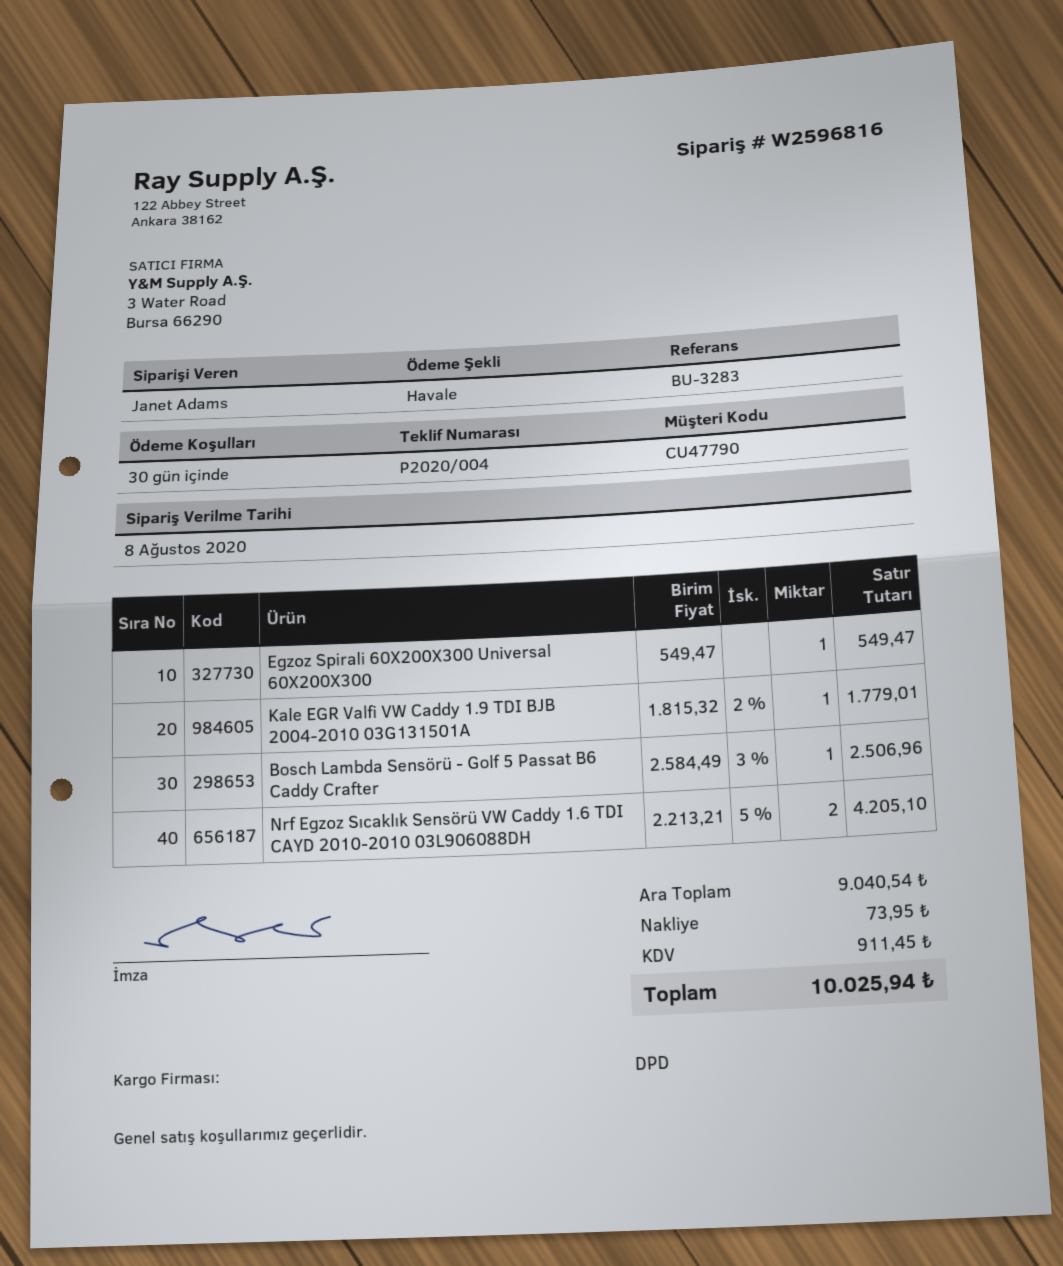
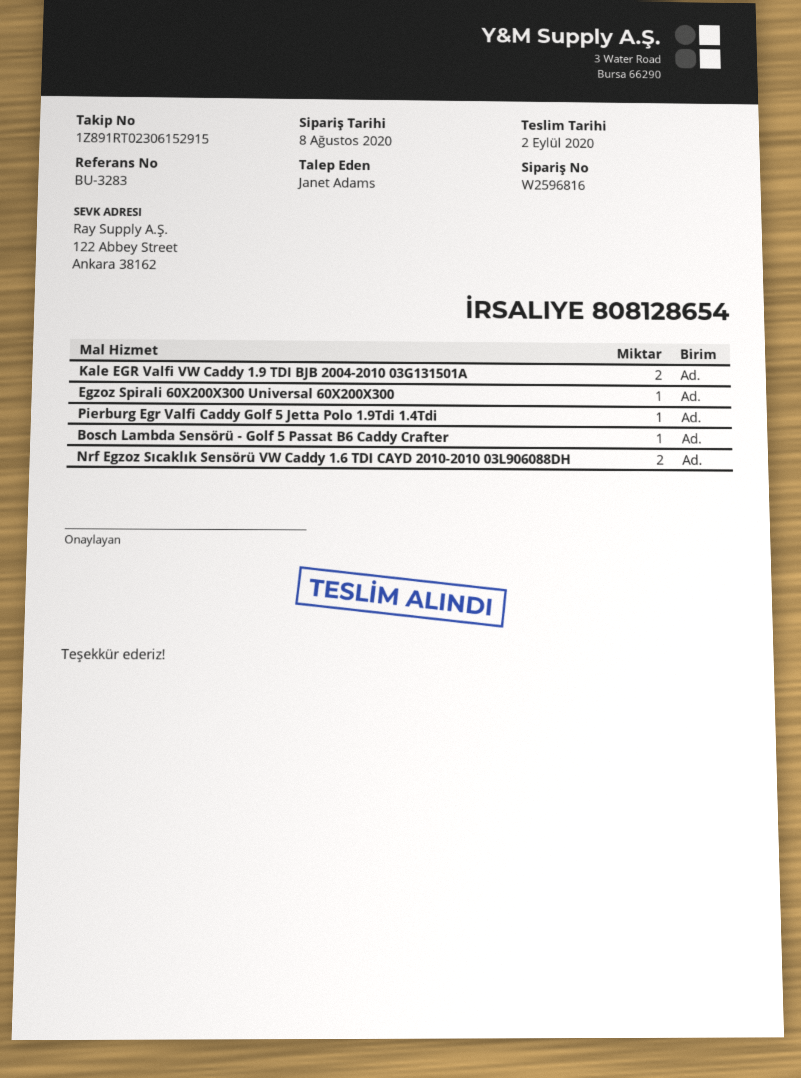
Kale EGR Valfi VW Caddy 1.9 TDI BJB 2004-2010 03G131501A: 1 -> 2
Pierburg Egr Valfi Caddy Golf 5 Jetta Polo 1.9Tdi 1.4Tdi: none -> 1

